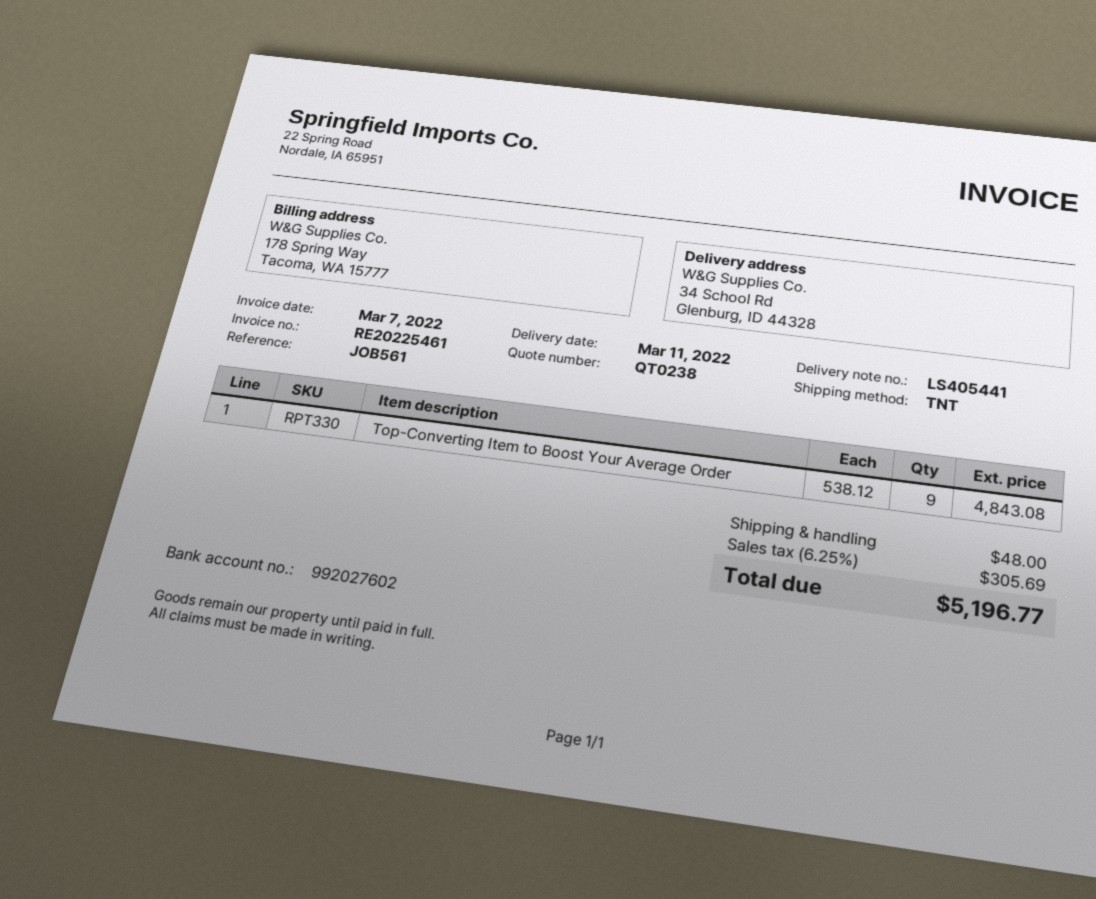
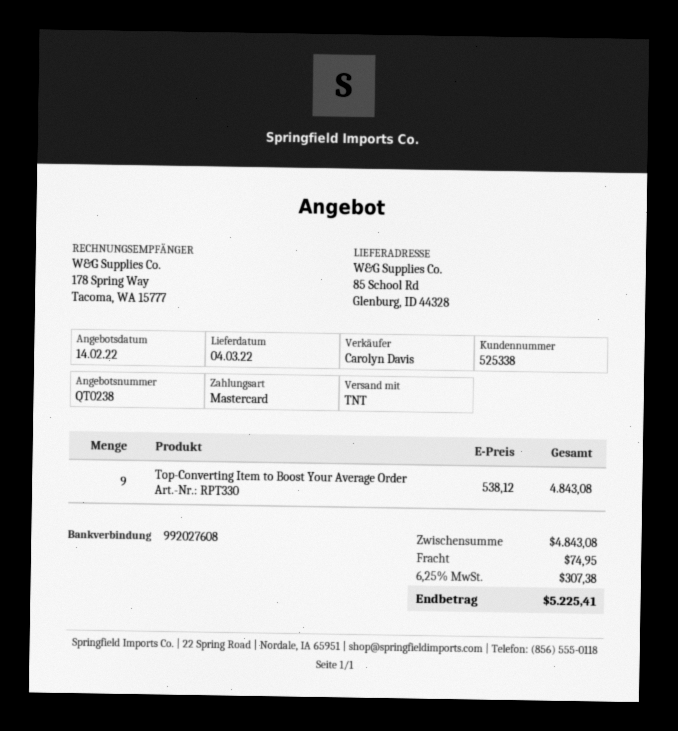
delivery date: 2022-03-11 -> 2022-03-04
bank account: 992027602 -> 992027608
ship to: 34 School Rd, Glenburg, ID 44328 -> 85 School Rd, Glenburg, ID 44328
shipping: 48.00 -> 74.95
tax: 6.25% = 305.69 -> 6.25% = 307.38
total: 5196.77 -> 5225.41

